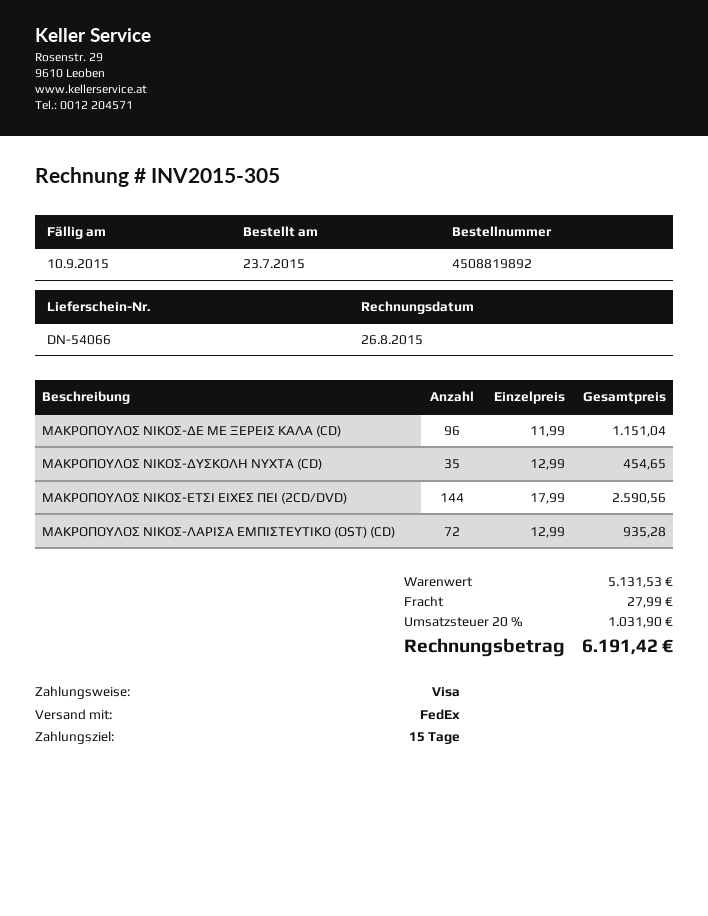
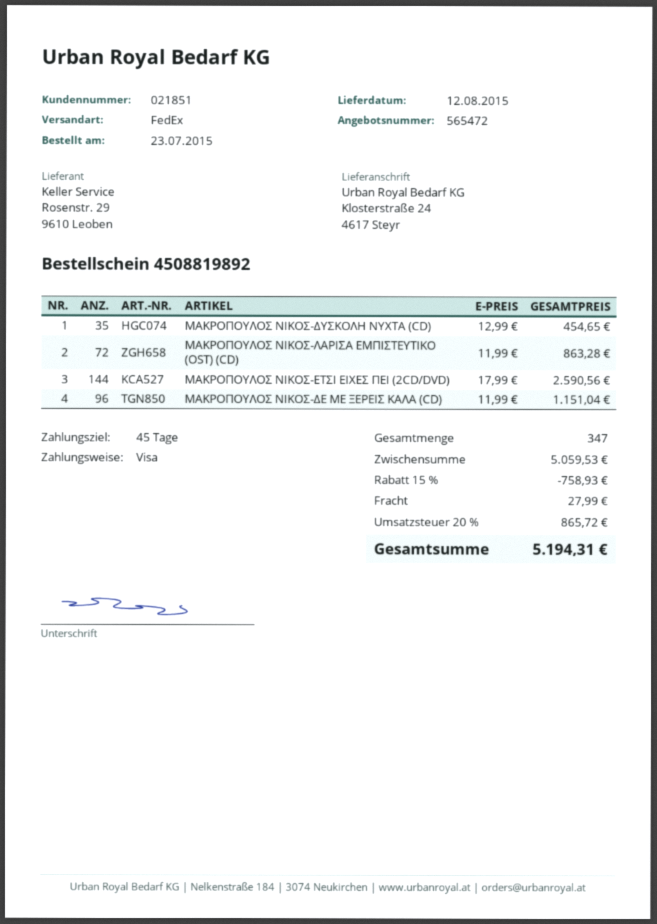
payment terms: 15 days -> 45 days
ΜΑΚΡΟΠΟΥΛΟΣ ΝΙΚΟΣ-ΛΑΡΙΣΑ ΕΜΠΙΣΤΕΥΤΙΚΟ (OST) (CD): 72 x 12.99 = 935.28 -> 72 x 11.99 = 863.28
subtotal: 5131.53 -> 5059.53
discount: none -> 15% = 758.93
tax: 20% = 1031.90 -> 20% = 865.72
total: 6191.42 -> 5194.31

